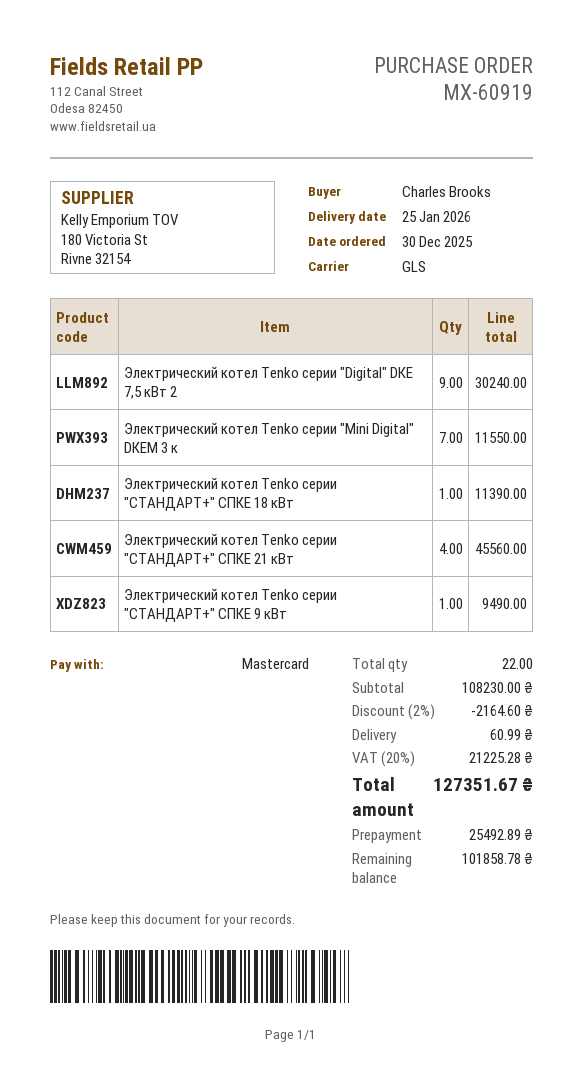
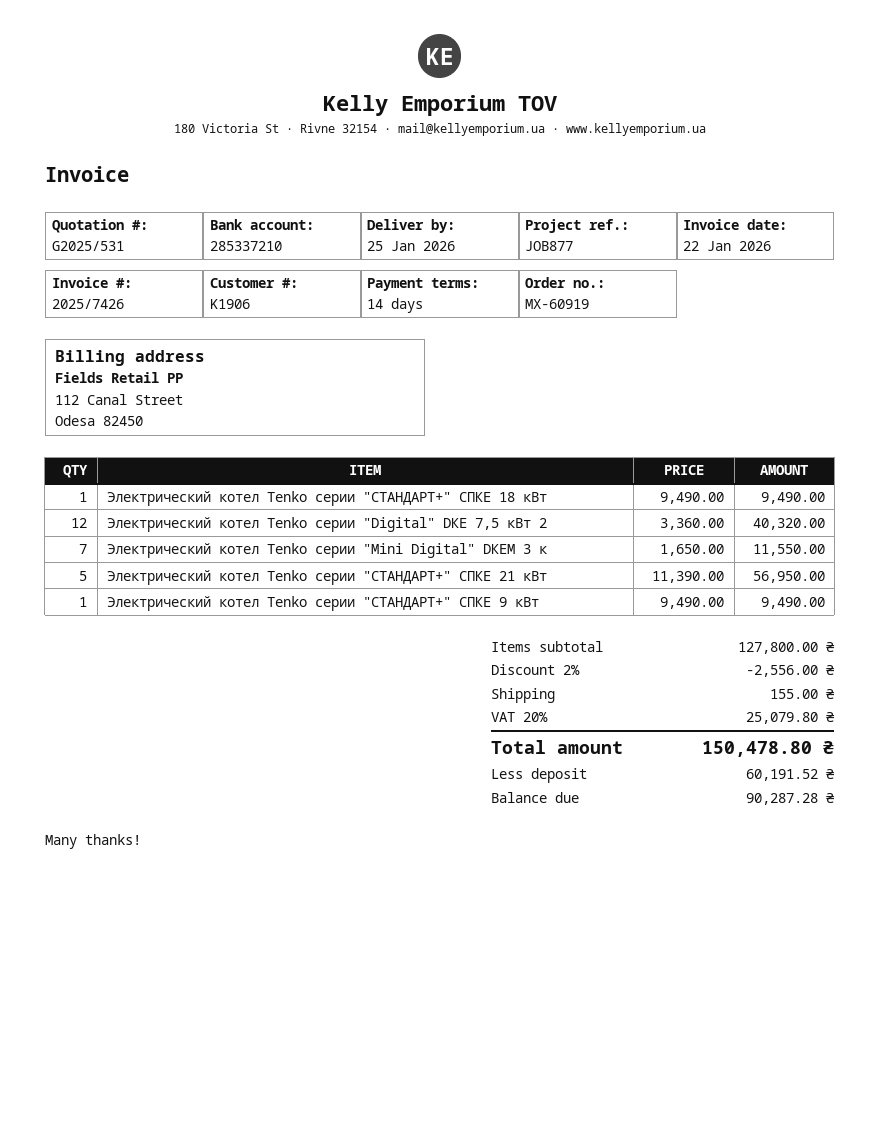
Электрический котел Tenko серии "Digital" DКЕ 7,5 кВт 2: 9 for 30240.00 -> 12 for 40320.00
Электрический котел Tenko серии "СТАНДАРТ+" СПКЕ 18 кВт: 1 for 11390.00 -> 1 for 9490.00
Электрический котел Tenko серии "СТАНДАРТ+" СПКЕ 21 кВт: 4 for 45560.00 -> 5 for 56950.00
subtotal: 108230.00 -> 127800.00
discount: 2% = 2164.60 -> 2% = 2556.00
shipping: 60.99 -> 155.00
tax: 20% = 21225.28 -> 20% = 25079.80
total: 127351.67 -> 150478.80
deposit: 25492.89 -> 60191.52
balance: 101858.78 -> 90287.28

